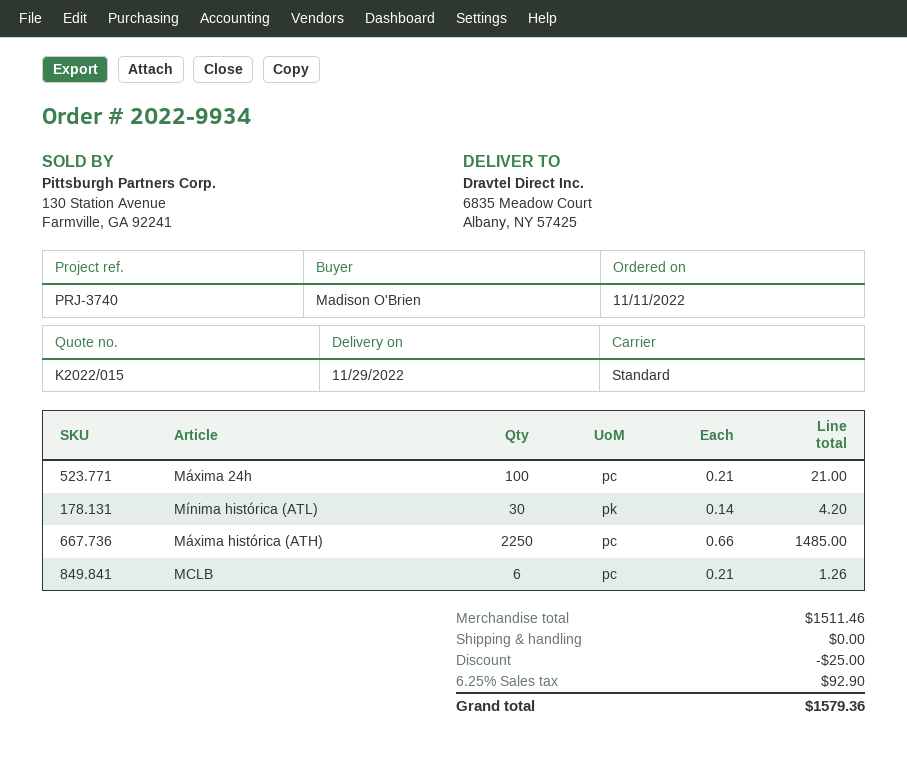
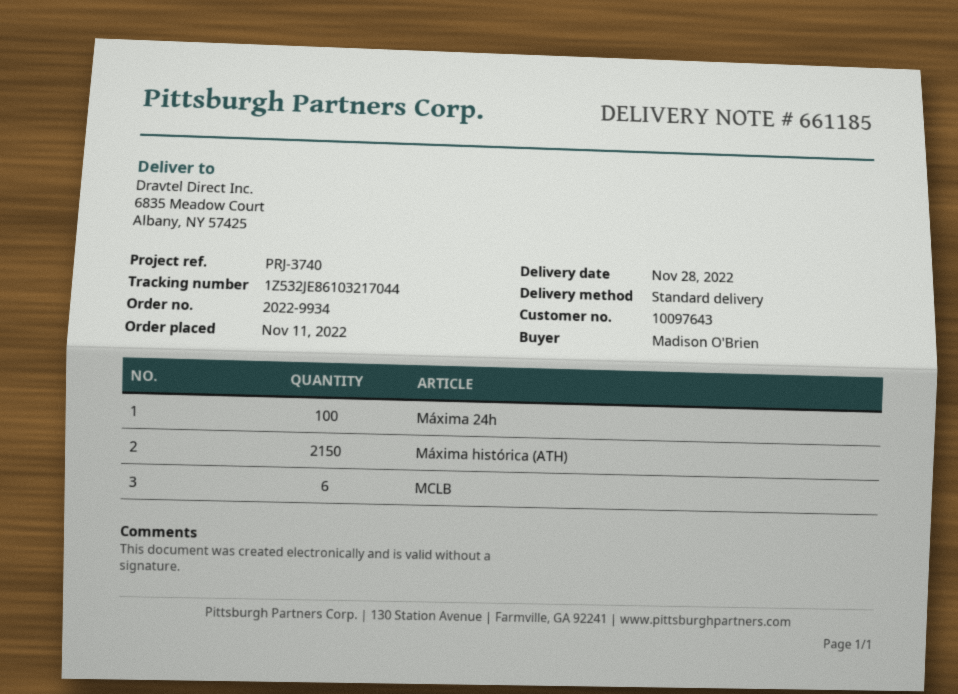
delivery date: 2022-11-29 -> 2022-11-28
Mínima histórica (ATL): 30 -> none
Máxima histórica (ATH): 2250 -> 2150

